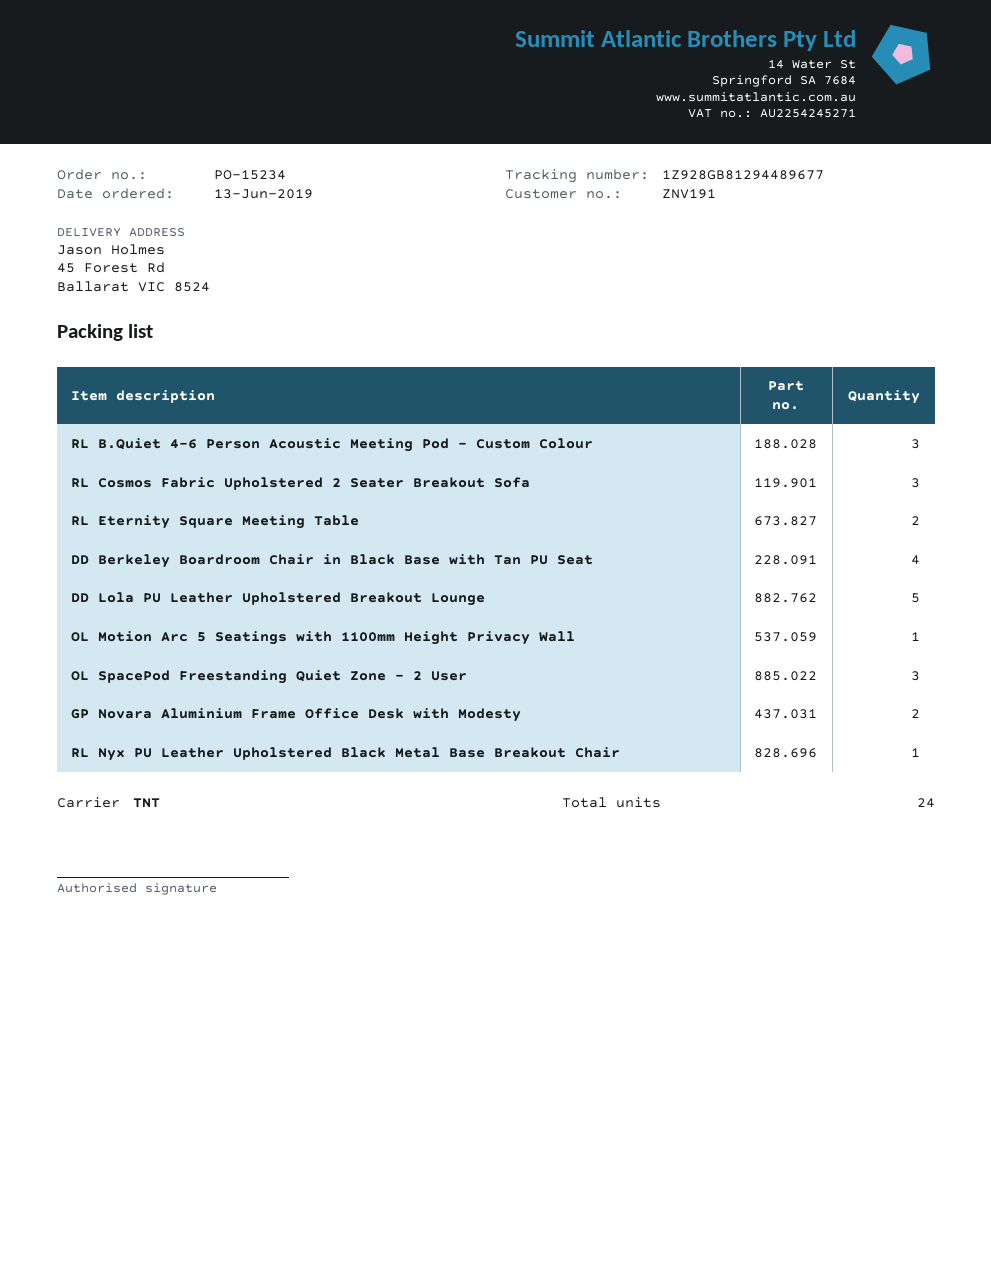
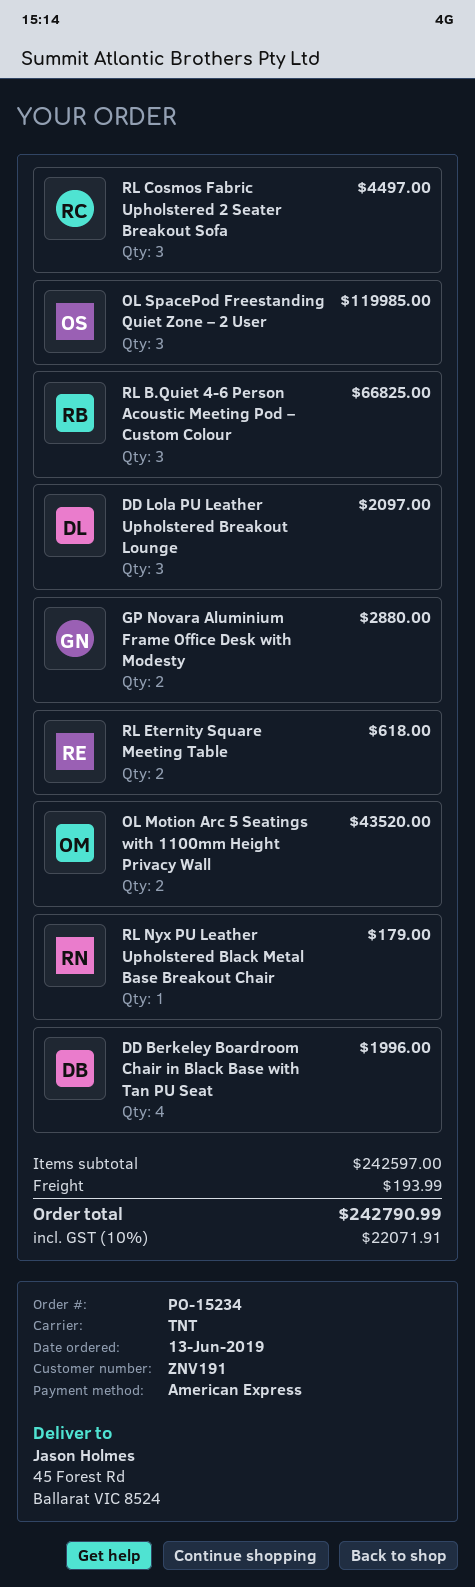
DD Lola PU Leather Upholstered Breakout Lounge: 5 -> 3
OL Motion Arc 5 Seatings with 1100mm Height Privacy Wall: 1 -> 2

